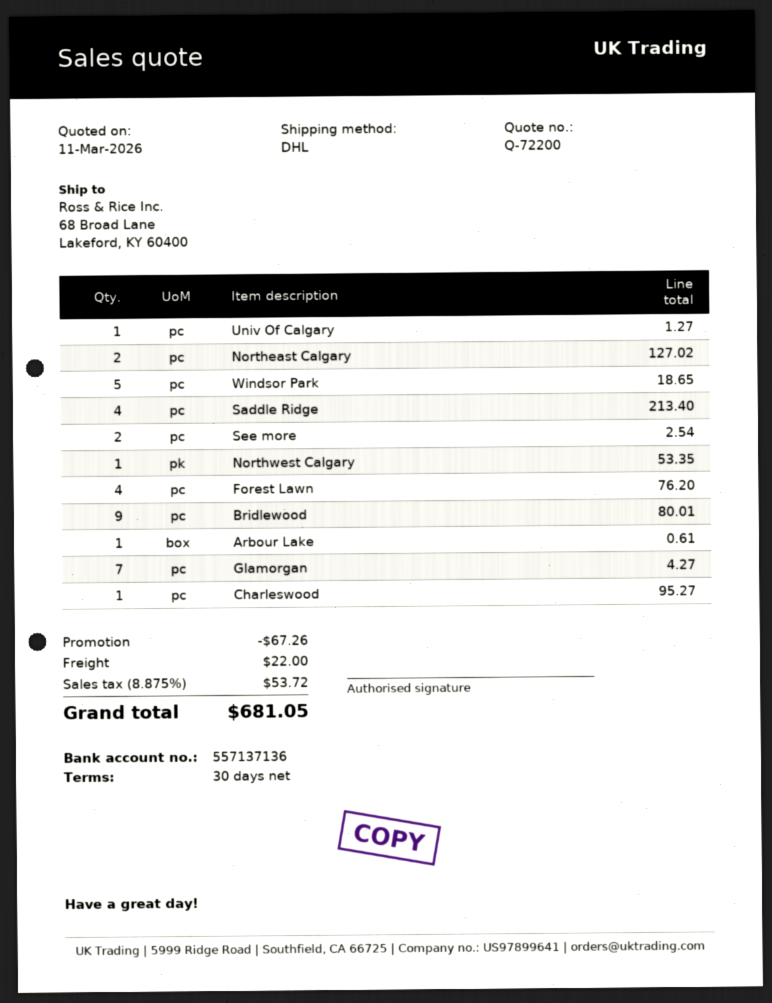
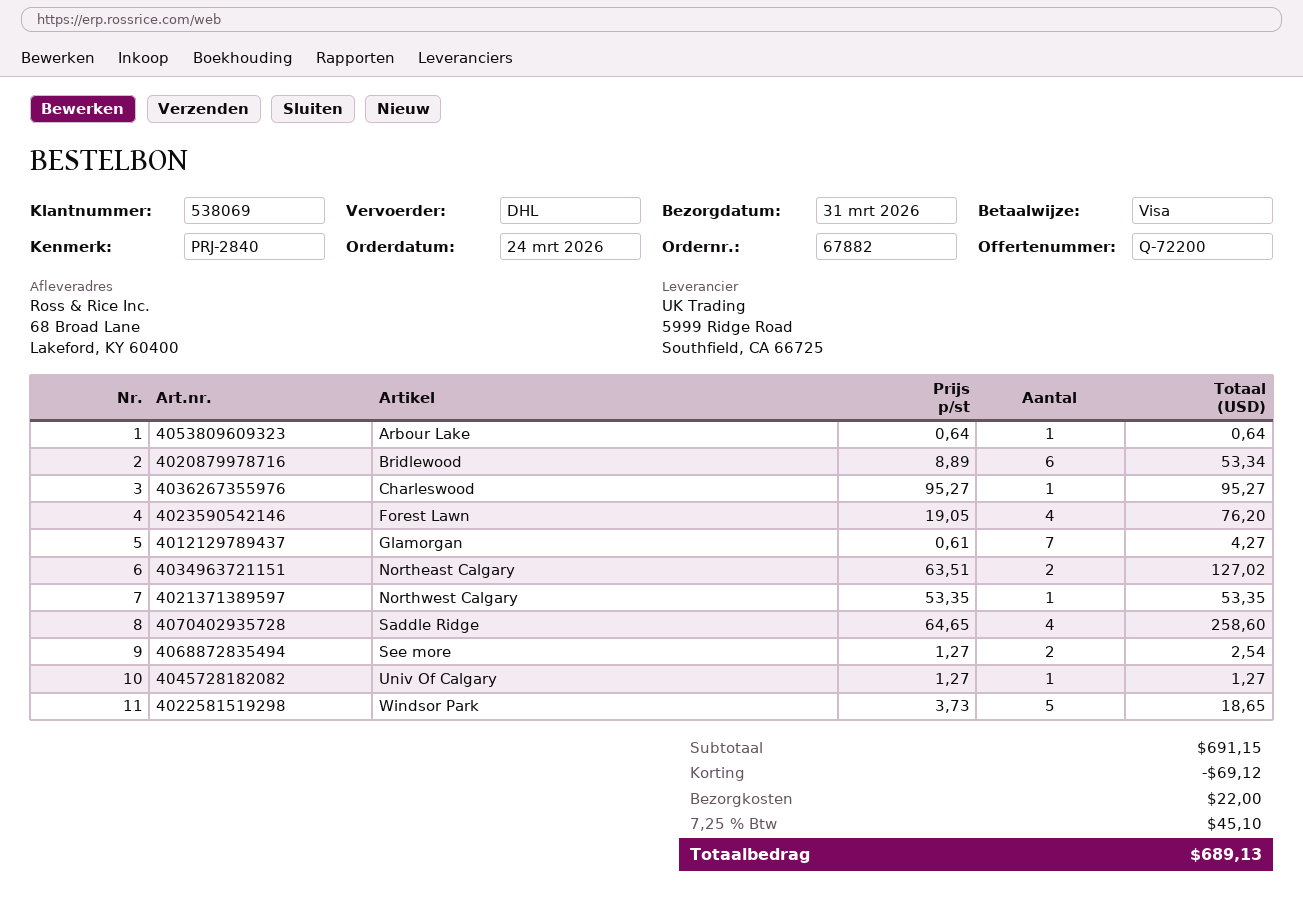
Saddle Ridge: 4 for 213.40 -> 4 for 258.60
Bridlewood: 9 for 80.01 -> 6 for 53.34
Arbour Lake: 1 for 0.61 -> 1 for 0.64
discount: 67.26 -> 69.12
tax: 8.875% = 53.72 -> 7.25% = 45.10
total: 681.05 -> 689.13

